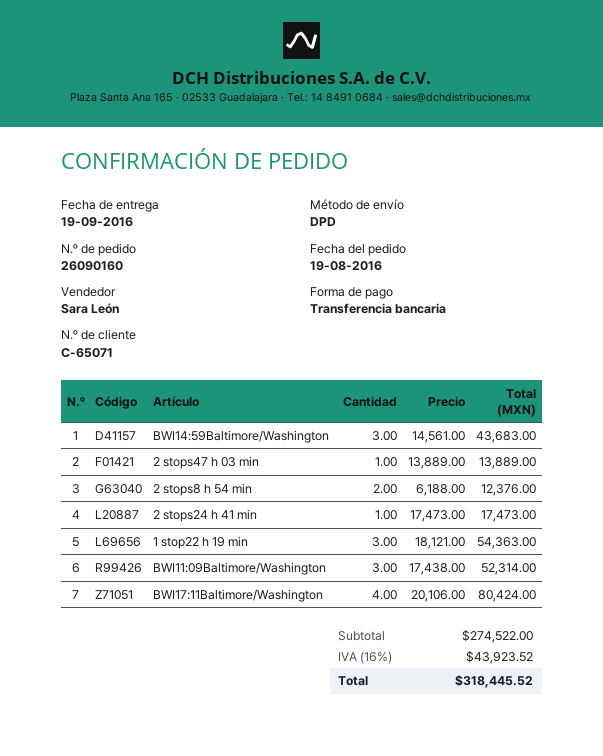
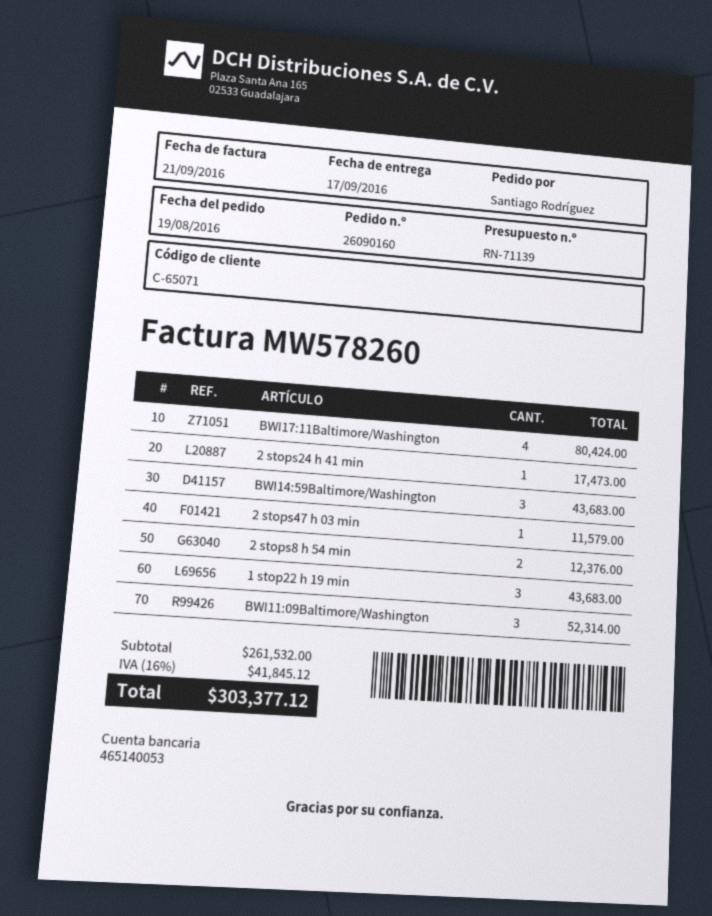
delivery date: 2016-09-19 -> 2016-09-17
2 stops47 h 03 min: 1 for 13889.00 -> 1 for 11579.00
1 stop22 h 19 min: 3 for 54363.00 -> 3 for 43683.00
subtotal: 274522.00 -> 261532.00
tax: 16% = 43923.52 -> 16% = 41845.12
total: 318445.52 -> 303377.12

